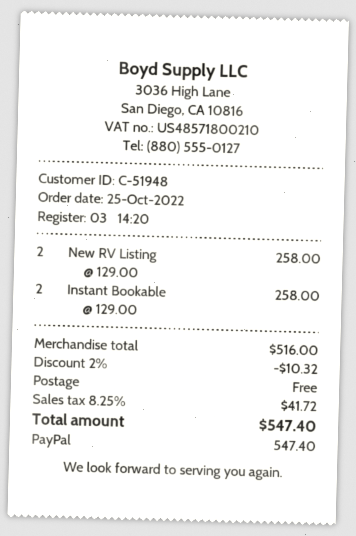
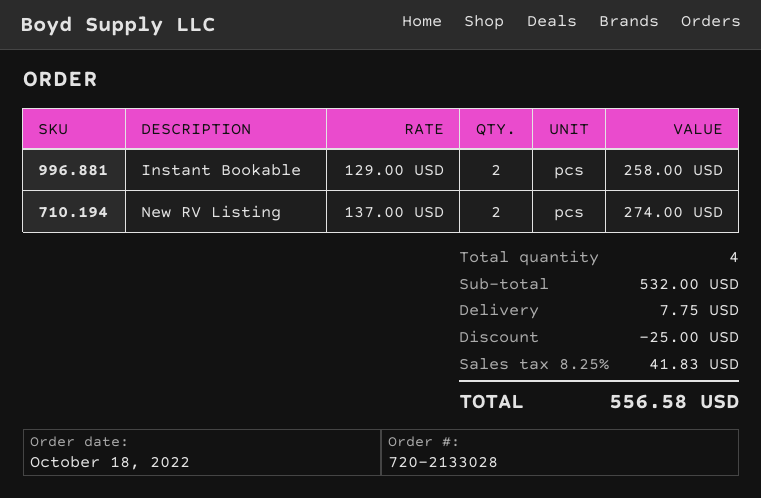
order date: 2022-10-25 -> 2022-10-18
New RV Listing: 2 x 129.00 = 258.00 -> 2 x 137.00 = 274.00
subtotal: 516.00 -> 532.00
discount: 10.32 -> 25.00
shipping: 0.00 -> 7.75
tax: 8.25% = 41.72 -> 8.25% = 41.83
total: 547.40 -> 556.58

